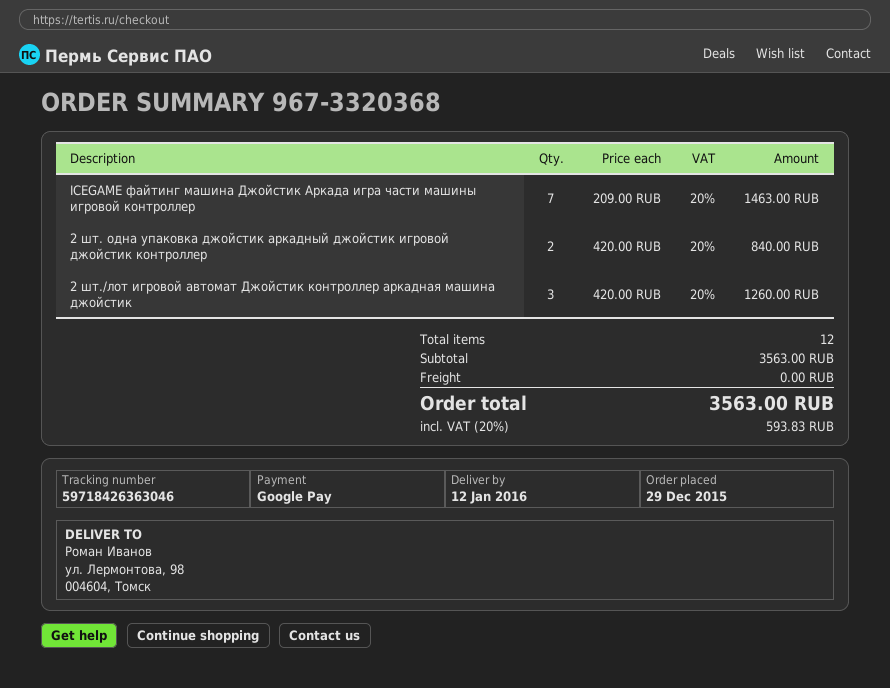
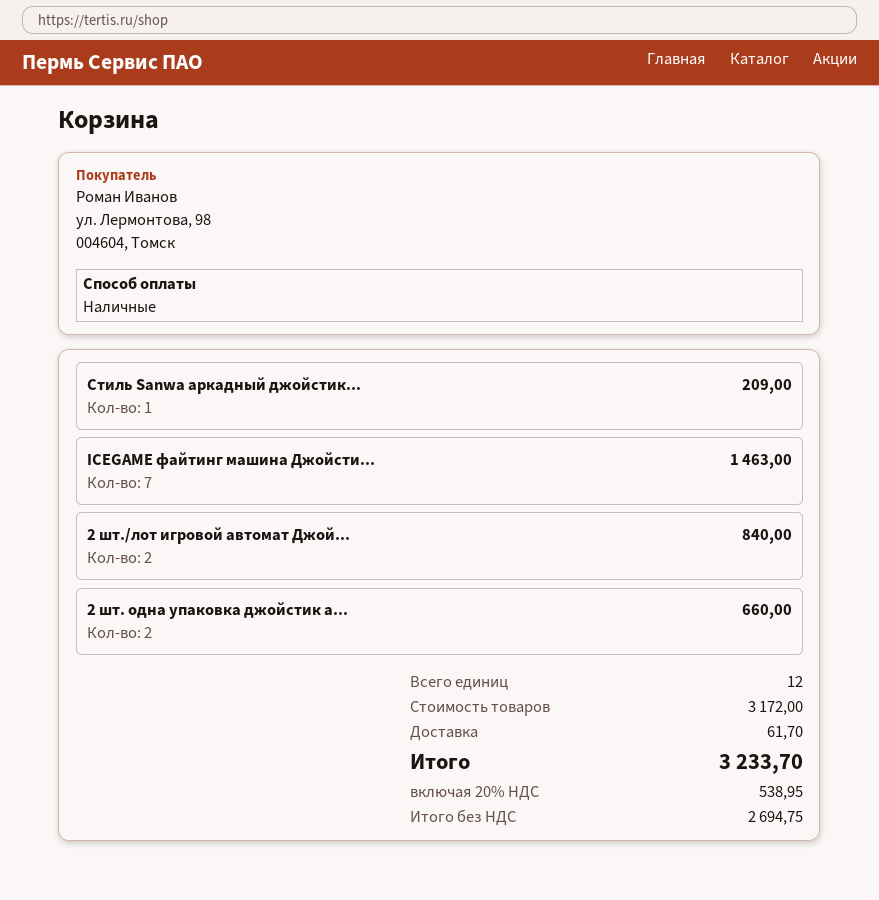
payment method: Google Pay -> cash
2 шт. одна упаковка джойстик аркадный джойстик игровой джойстик контроллер: 2 for 840.00 -> 2 for 660.00
2 шт./лот игровой автомат Джойстик контроллер аркадная машина джойстик: 3 for 1260.00 -> 2 for 840.00
Стиль Sanwa аркадный джойстик...: none -> 1 for 209.00
subtotal: 3563.00 -> 3172.00
shipping: 0.00 -> 61.70
tax: 20% = 593.83 -> 20% = 538.95
total: 3563.00 -> 3233.70

